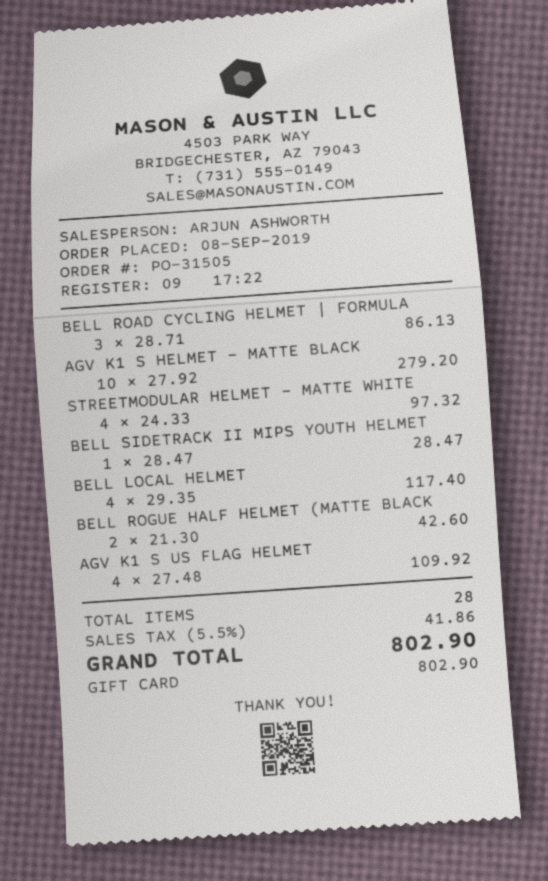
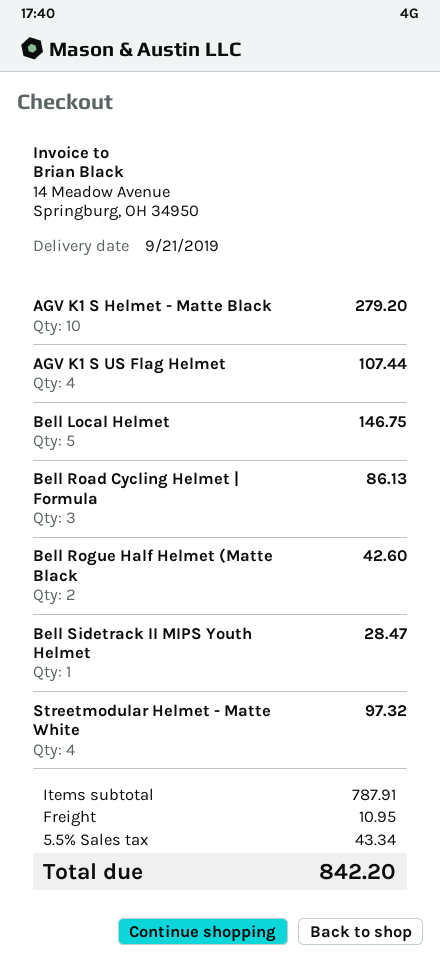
BELL LOCAL HELMET: 4 for 117.40 -> 5 for 146.75
AGV K1 S US FLAG HELMET: 4 for 109.92 -> 4 for 107.44
shipping: none -> 10.95
tax: 5.5% = 41.86 -> 5.5% = 43.34
total: 802.90 -> 842.20

